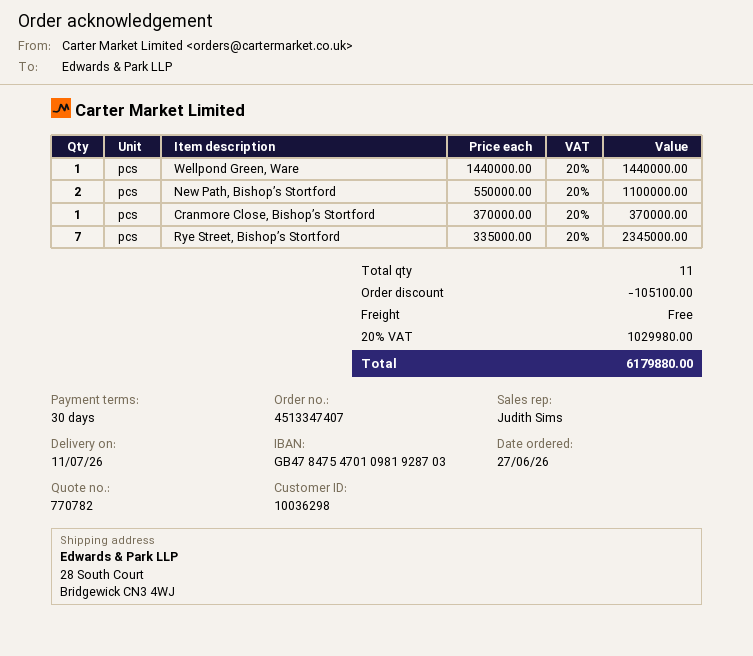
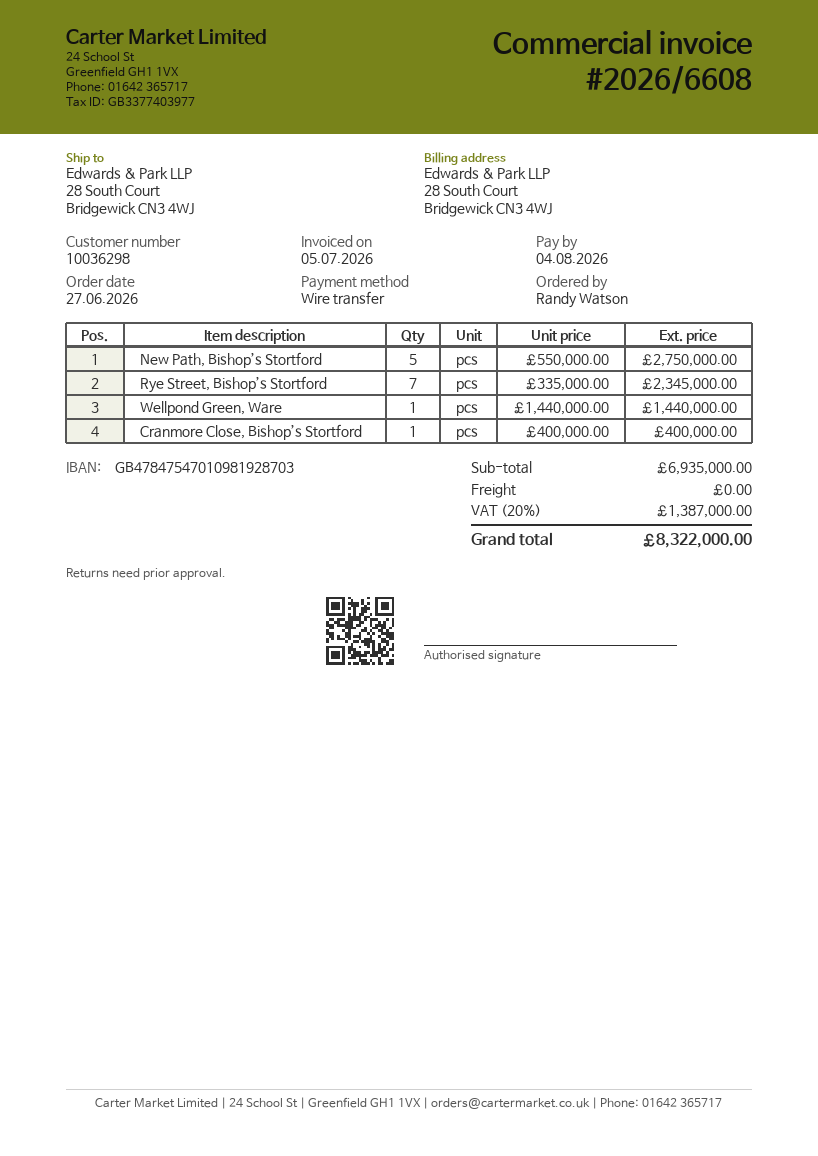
New Path, Bishop’s Stortford: 2 x 550000.00 = 1100000.00 -> 5 x 550000.00 = 2750000.00
Cranmore Close, Bishop’s Stortford: 1 x 370000.00 = 370000.00 -> 1 x 400000.00 = 400000.00
discount: 105100.00 -> none
tax: 20% = 1029980.00 -> 20% = 1387000.00
total: 6179880.00 -> 8322000.00

